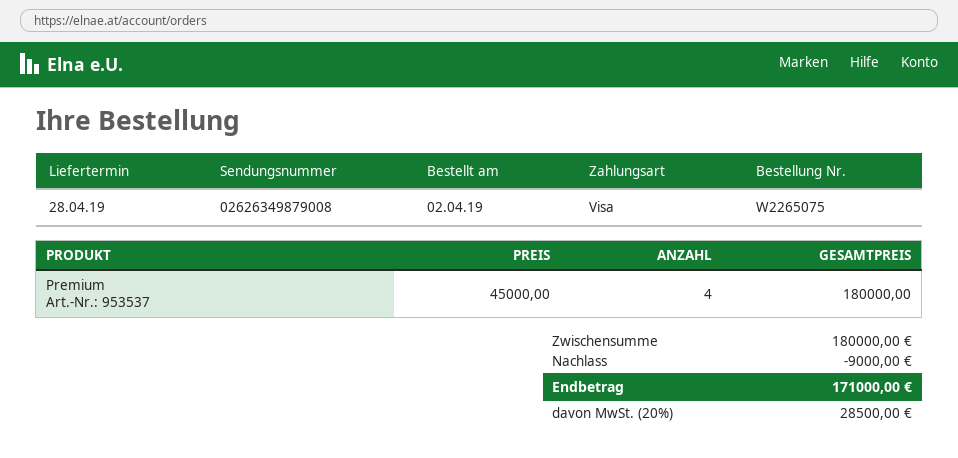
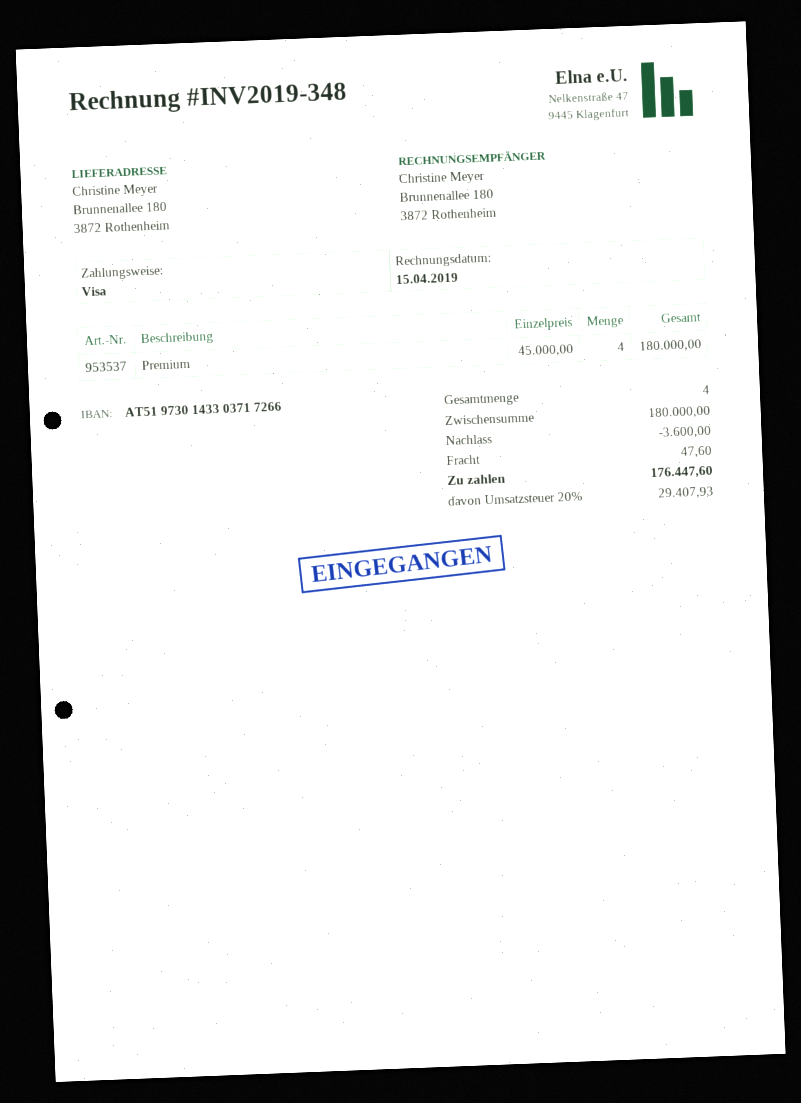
discount: 9000.00 -> 3600.00
shipping: none -> 47.60
tax: 20% = 28500.00 -> 20% = 29407.93
total: 171000.00 -> 176447.60

